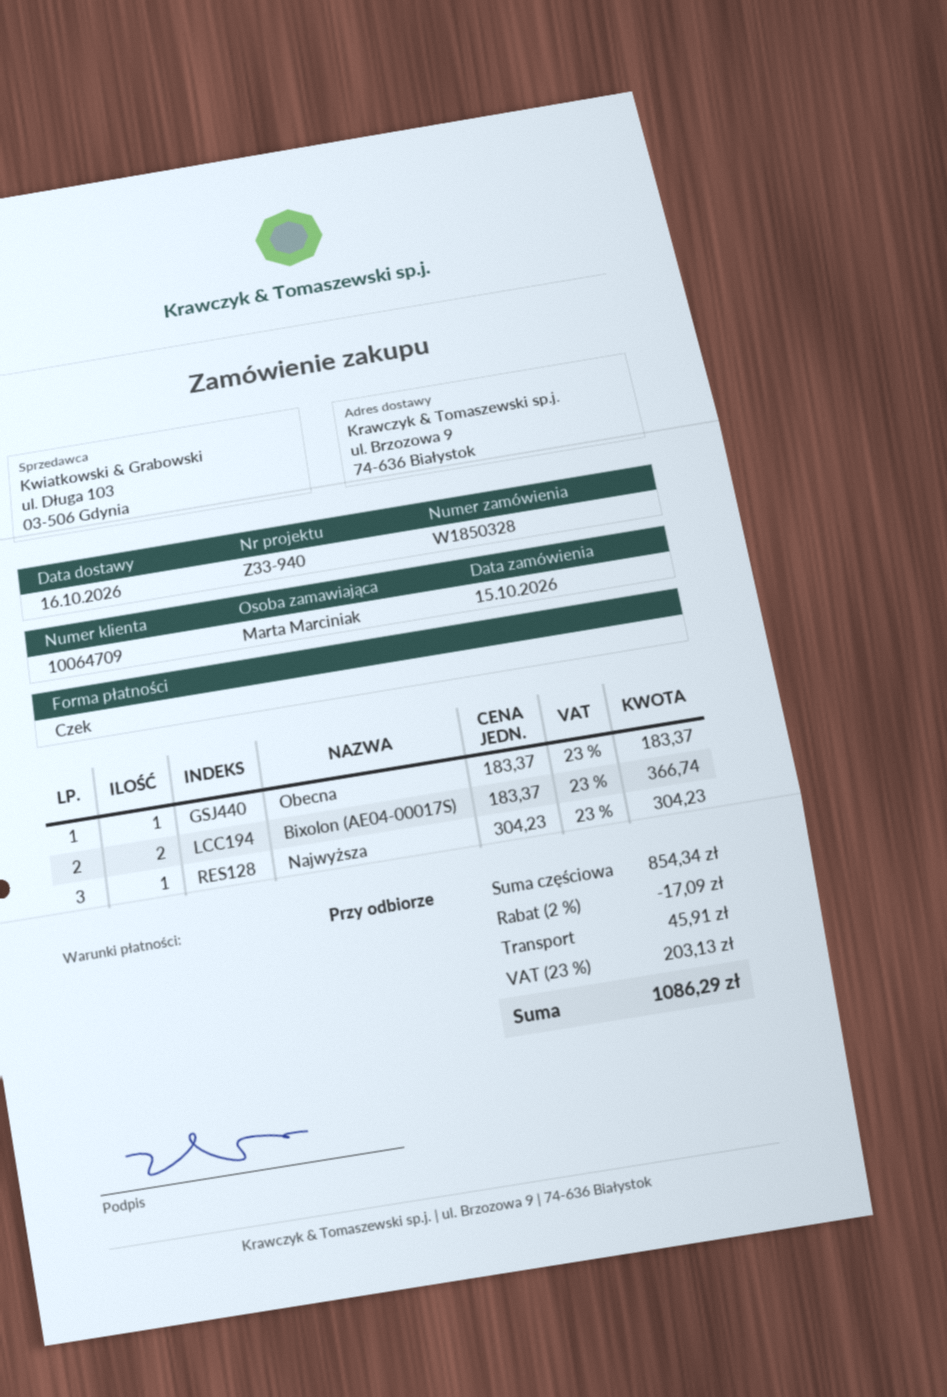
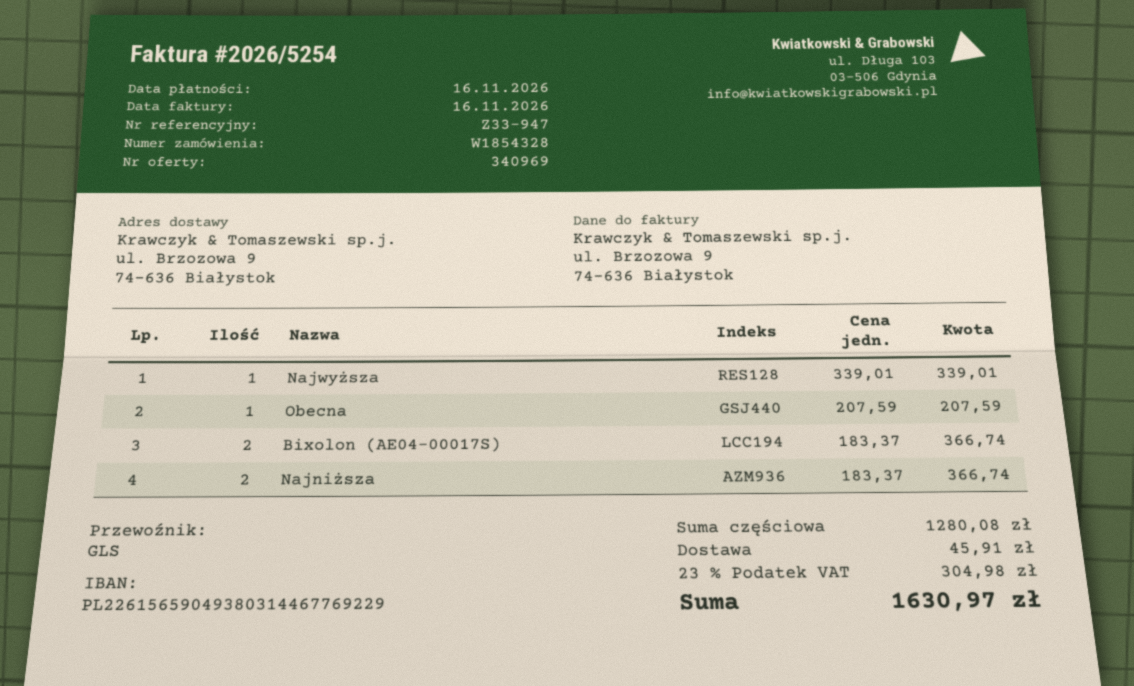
order number: W1850328 -> W1854328
reference: Z33-940 -> Z33-947
Obecna: 1 x 183.37 = 183.37 -> 1 x 207.59 = 207.59
Najwyższa: 1 x 304.23 = 304.23 -> 1 x 339.01 = 339.01
Najniższa: none -> 2 x 183.37 = 366.74
subtotal: 854.34 -> 1280.08
discount: 2% = 17.09 -> none
tax: 23% = 203.13 -> 23% = 304.98
total: 1086.29 -> 1630.97

